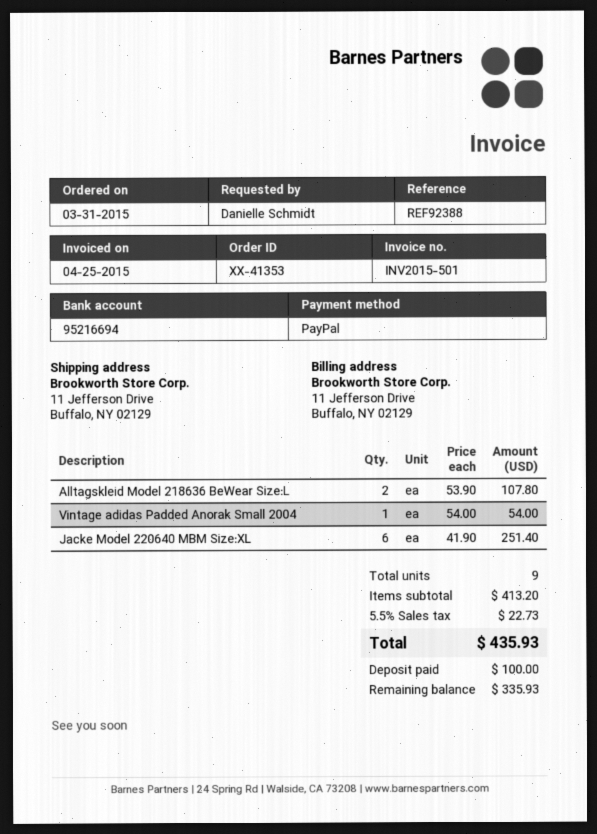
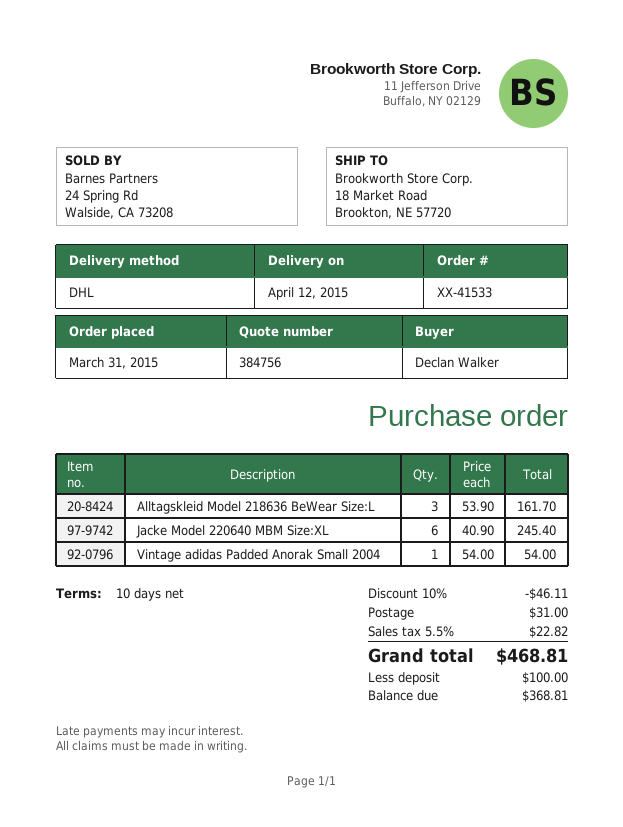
order number: XX-41353 -> XX-41533
ordered by: Danielle Schmidt -> Declan Walker
ship to: 11 Jefferson Drive, Buffalo, NY 02129 -> 18 Market Road, Brookton, NE 57720
Alltagskleid Model 218636 BeWear Size:L: 2 x 53.90 = 107.80 -> 3 x 53.90 = 161.70
Jacke Model 220640 MBM Size:XL: 6 x 41.90 = 251.40 -> 6 x 40.90 = 245.40
discount: none -> 10% = 46.11
shipping: none -> 31.00
tax: 5.5% = 22.73 -> 5.5% = 22.82
total: 435.93 -> 468.81
balance: 335.93 -> 368.81

